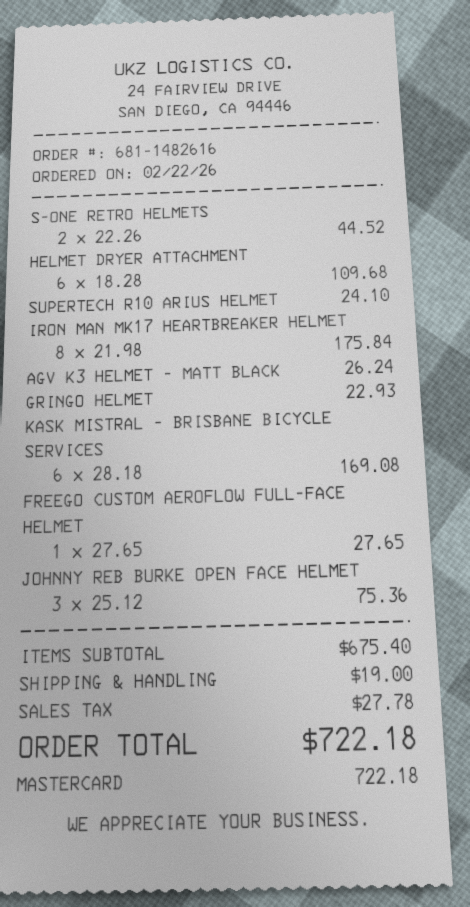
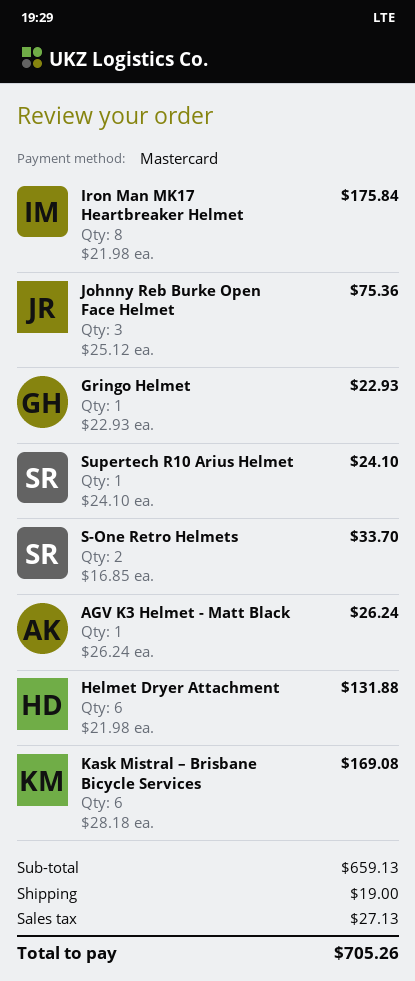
S-ONE RETRO HELMETS: 2 x 22.26 = 44.52 -> 2 x 16.85 = 33.70
HELMET DRYER ATTACHMENT: 6 x 18.28 = 109.68 -> 6 x 21.98 = 131.88
FREEGO CUSTOM AEROFLOW FULL-FACE HELMET: 1 x 27.65 = 27.65 -> none
subtotal: 675.40 -> 659.13
tax: 27.78 -> 27.13
total: 722.18 -> 705.26

